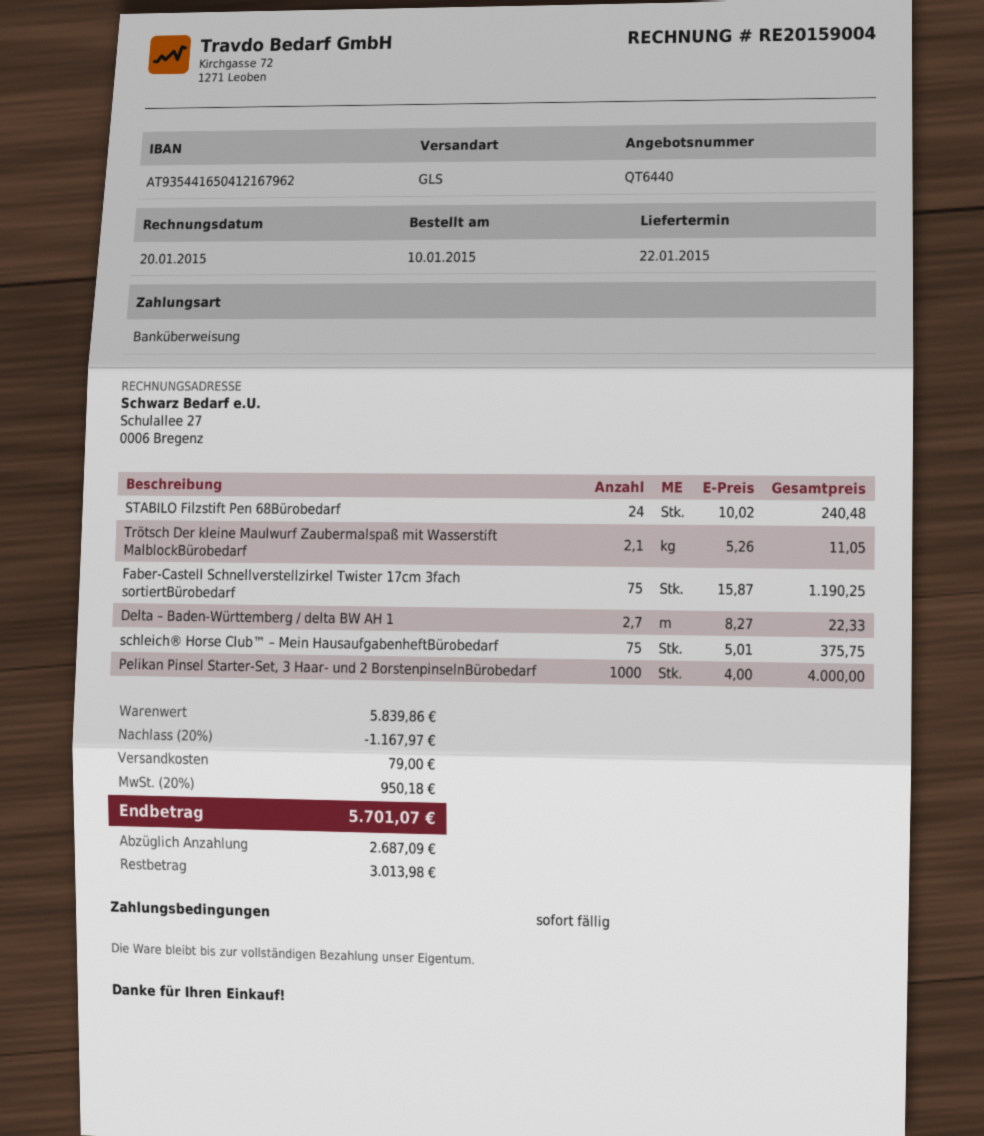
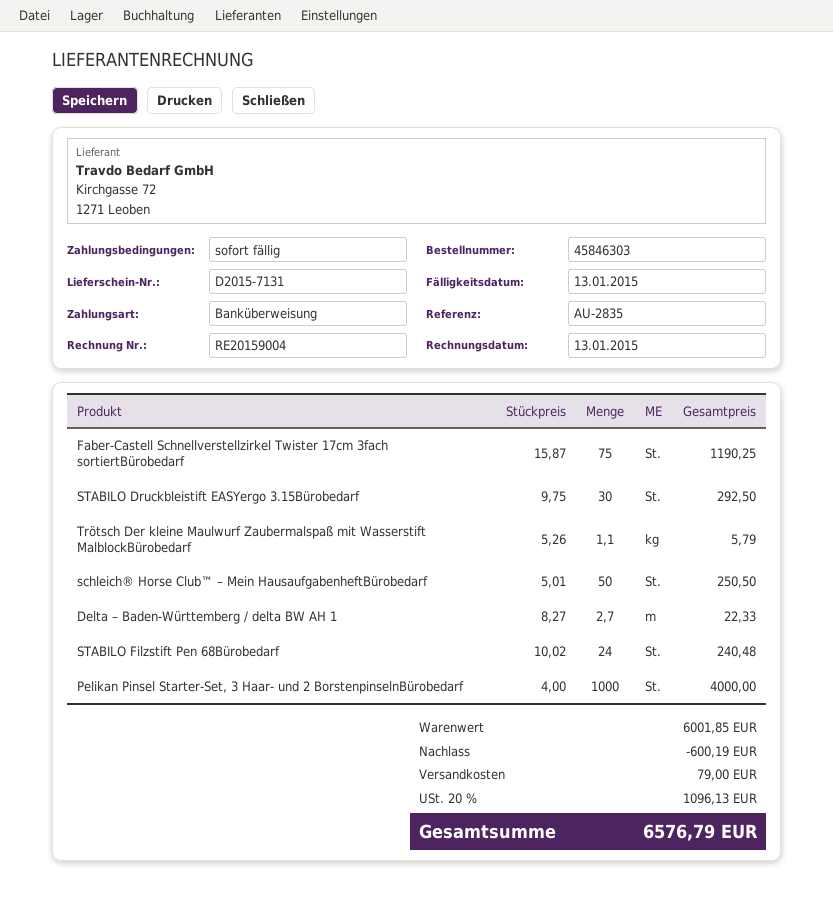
invoice date: 2015-01-20 -> 2015-01-13
Trötsch Der kleine Maulwurf Zaubermalspaß mit Wasserstift MalblockBürobedarf: 2.1 x 5.26 = 11.05 -> 1.1 x 5.26 = 5.79
schleich® Horse Club™ – Mein HausaufgabenheftBürobedarf: 75 x 5.01 = 375.75 -> 50 x 5.01 = 250.50
STABILO Druckbleistift EASYergo 3.15Bürobedarf: none -> 30 x 9.75 = 292.50
subtotal: 5839.86 -> 6001.85
discount: 1167.97 -> 600.19
tax: 20% = 950.18 -> 20% = 1096.13
total: 5701.07 -> 6576.79

